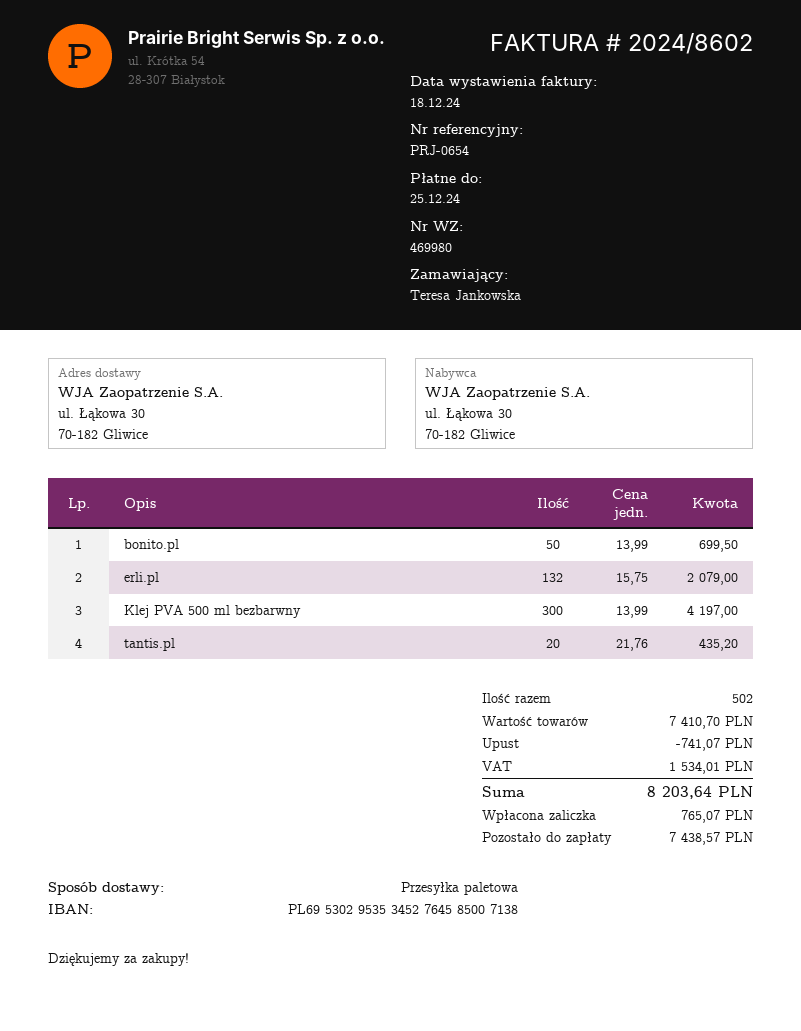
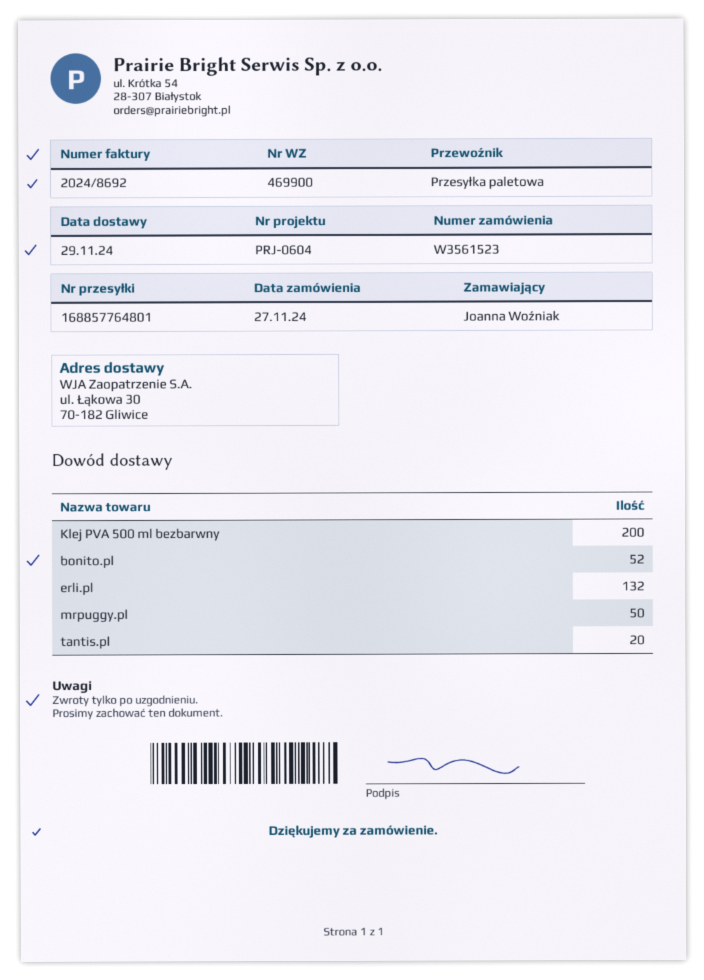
delivery note number: 469980 -> 469900
invoice number: 2024/8602 -> 2024/8692
reference: PRJ-0654 -> PRJ-0604
ordered by: Teresa Jankowska -> Joanna Woźniak
bonito.pl: 50 -> 52
Klej PVA 500 ml bezbarwny: 300 -> 200
mrpuggy.pl: none -> 50

